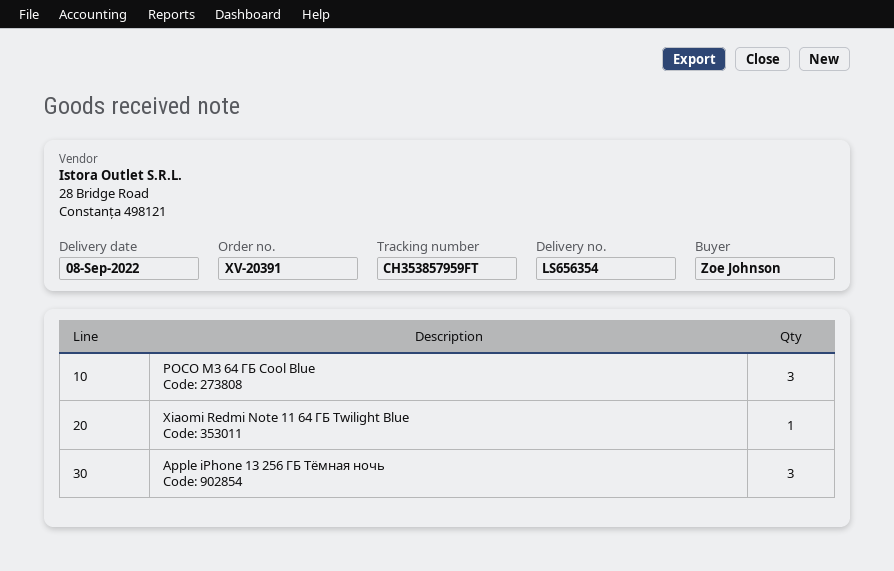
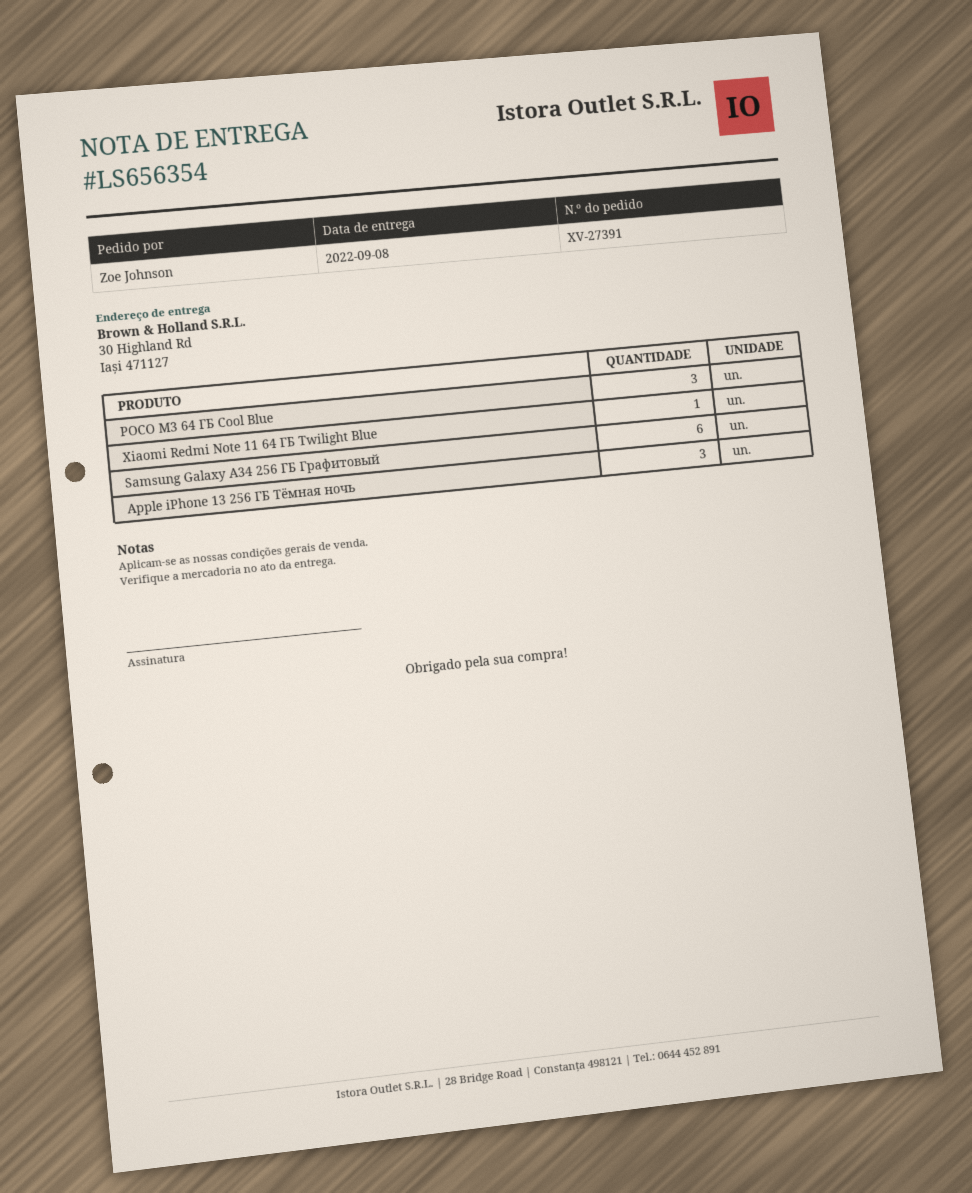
order number: XV-20391 -> XV-27391
Samsung Galaxy A34 256 ГБ Графитовый: none -> 6

